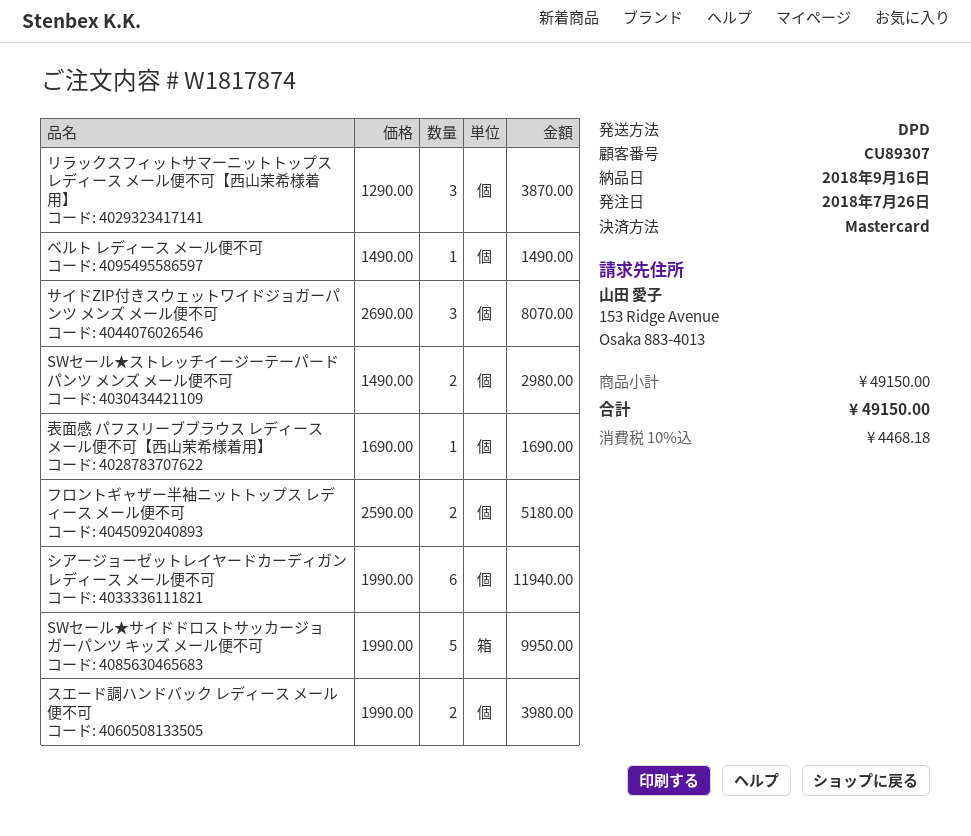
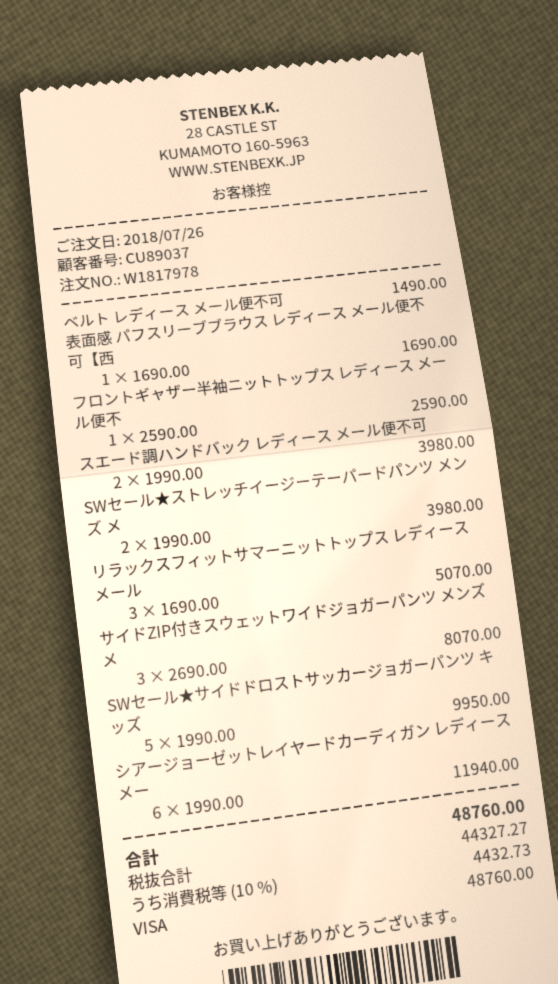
order number: W1817874 -> W1817978
customer number: CU89307 -> CU89037
payment method: Mastercard -> Visa
リラックスフィットサマーニットトップス レディース メール便不可【西山茉希様着用】: 3 x 1290.00 = 3870.00 -> 3 x 1690.00 = 5070.00
SWセール★ストレッチイージーテーパードパンツ メンズ メール便不可: 2 x 1490.00 = 2980.00 -> 2 x 1990.00 = 3980.00
フロントギャザー半袖ニットトップス レディース メール便不可: 2 x 2590.00 = 5180.00 -> 1 x 2590.00 = 2590.00
tax: 10% = 4468.18 -> 10% = 4432.73
total: 49150.00 -> 48760.00

